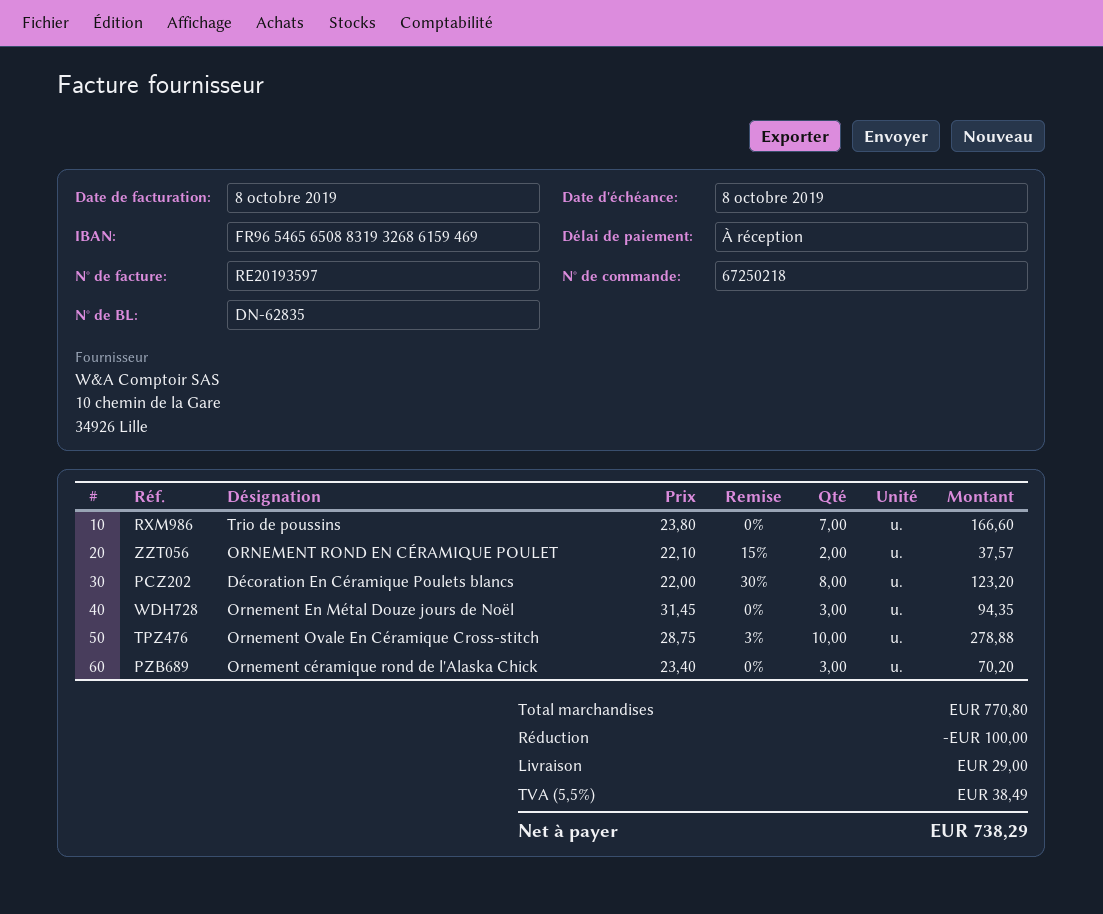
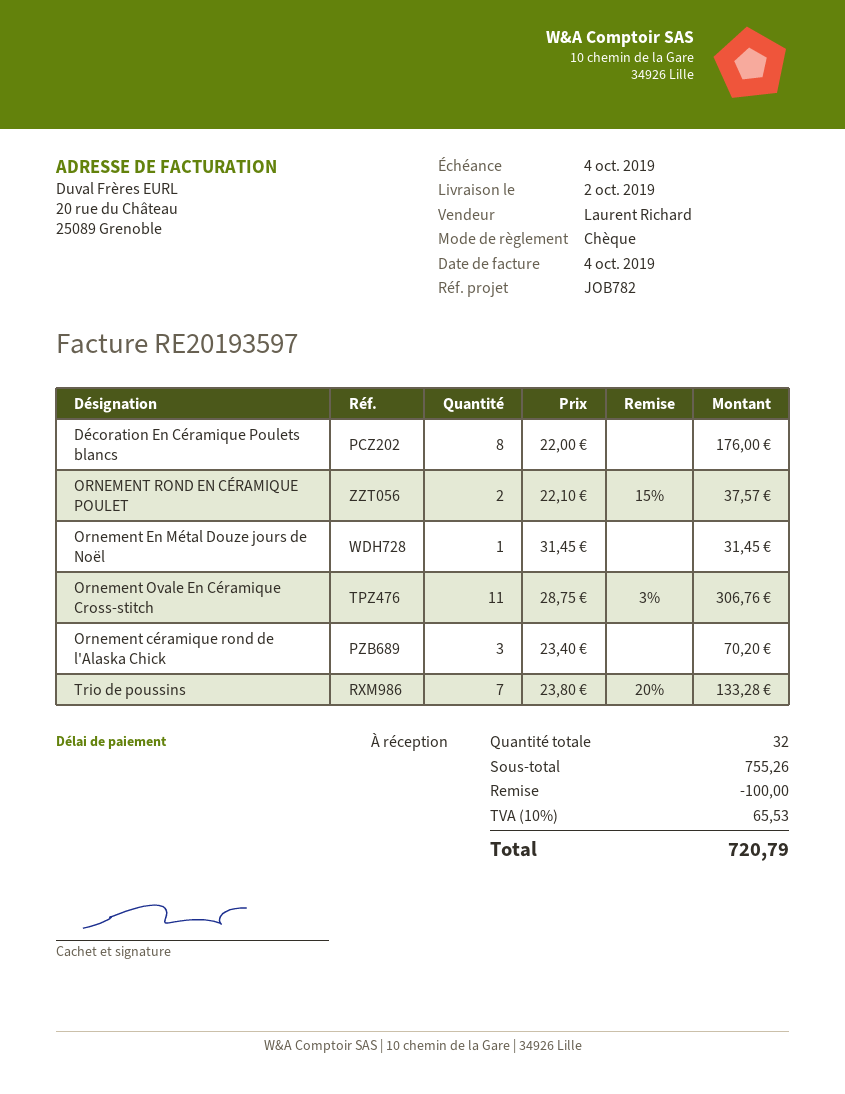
invoice date: 2019-10-08 -> 2019-10-04
due date: 2019-10-08 -> 2019-10-04
Trio de poussins: 7 x 23.80 = 166.60 -> 7 x 23.80 - 20% = 133.28
Décoration En Céramique Poulets blancs: 8 x 22.00 - 30% = 123.20 -> 8 x 22.00 = 176.00
Ornement En Métal Douze jours de Noël: 3 x 31.45 = 94.35 -> 1 x 31.45 = 31.45
Ornement Ovale En Céramique Cross-stitch: 10 x 28.75 - 3% = 278.88 -> 11 x 28.75 - 3% = 306.76
subtotal: 770.80 -> 755.26
shipping: 29.00 -> none
tax: 5.5% = 38.49 -> 10% = 65.53
total: 738.29 -> 720.79

